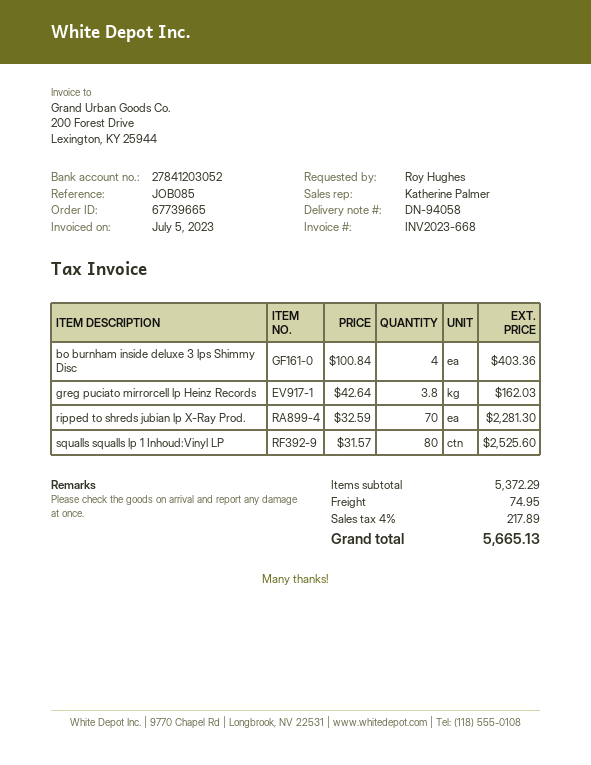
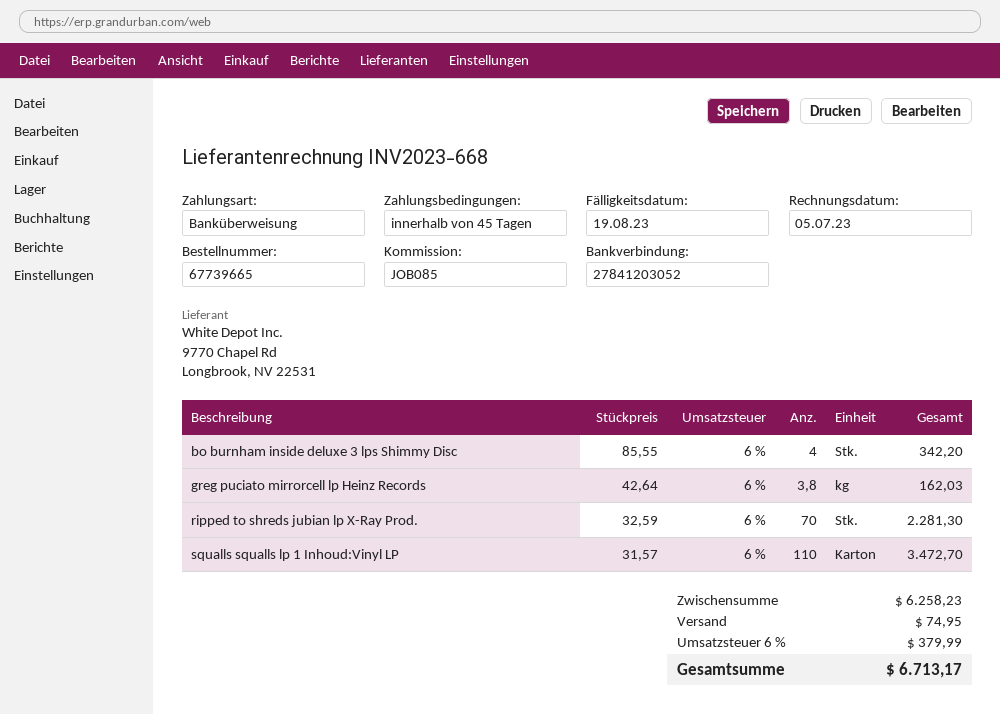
bo burnham inside deluxe 3 lps Shimmy Disc: 4 x 100.84 = 403.36 -> 4 x 85.55 = 342.20
squalls squalls lp 1 Inhoud:Vinyl LP: 80 x 31.57 = 2525.60 -> 110 x 31.57 = 3472.70
subtotal: 5372.29 -> 6258.23
tax: 4% = 217.89 -> 6% = 379.99
total: 5665.13 -> 6713.17

